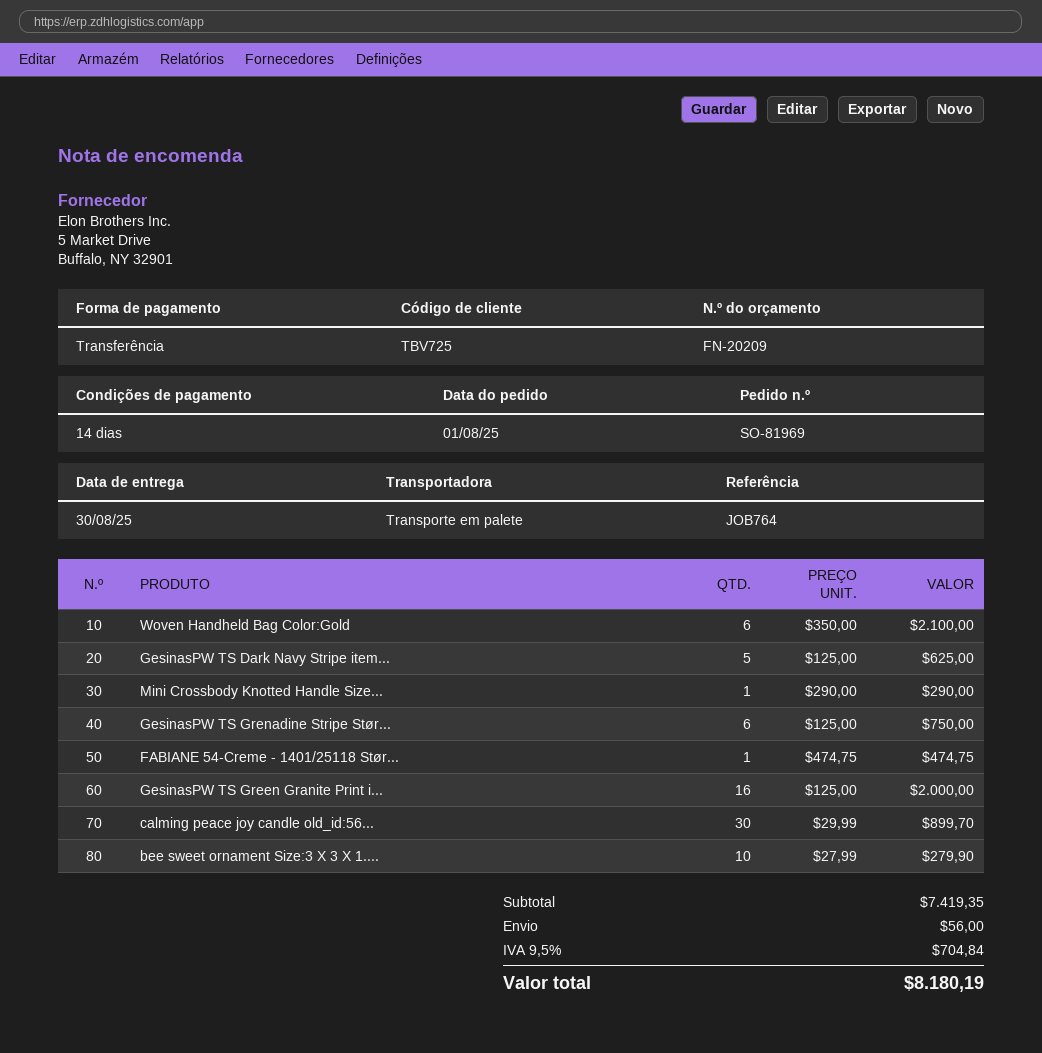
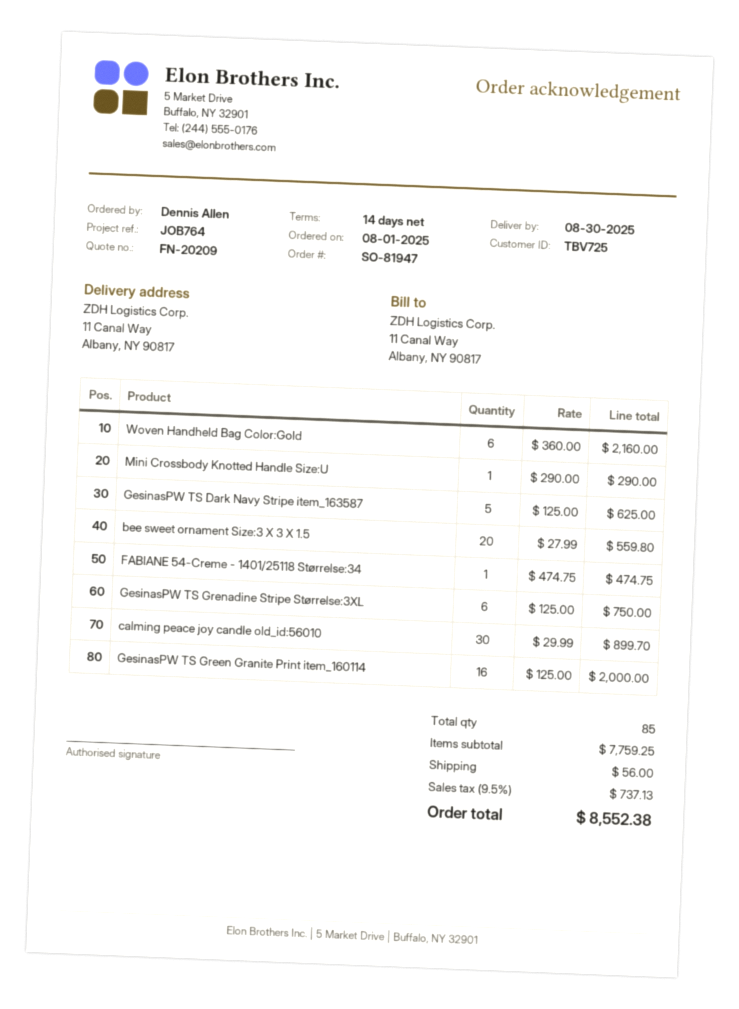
order number: SO-81969 -> SO-81947
Woven Handheld Bag Color:Gold: 6 x 350.00 = 2100.00 -> 6 x 360.00 = 2160.00
bee sweet ornament Size:3 X 3 X 1....: 10 x 27.99 = 279.90 -> 20 x 27.99 = 559.80
subtotal: 7419.35 -> 7759.25
tax: 9.5% = 704.84 -> 9.5% = 737.13
total: 8180.19 -> 8552.38

